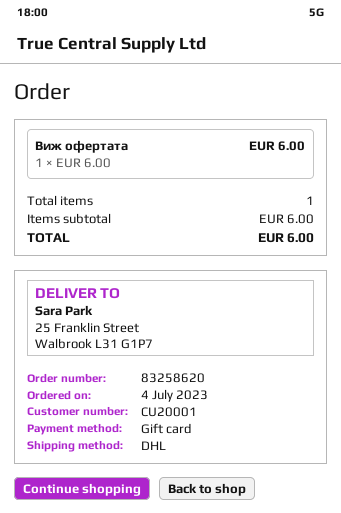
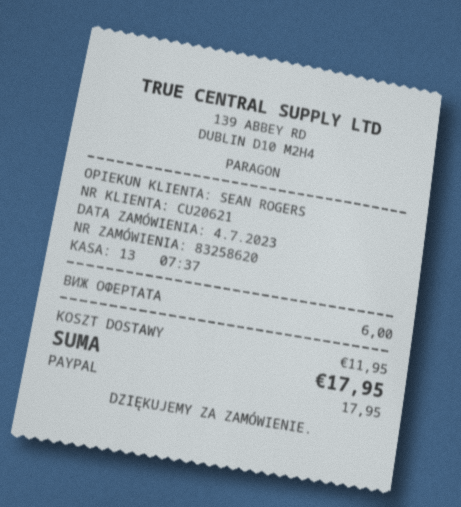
customer number: CU20001 -> CU20621
payment method: gift card -> PayPal
shipping: none -> 11.95
total: 6.00 -> 17.95

